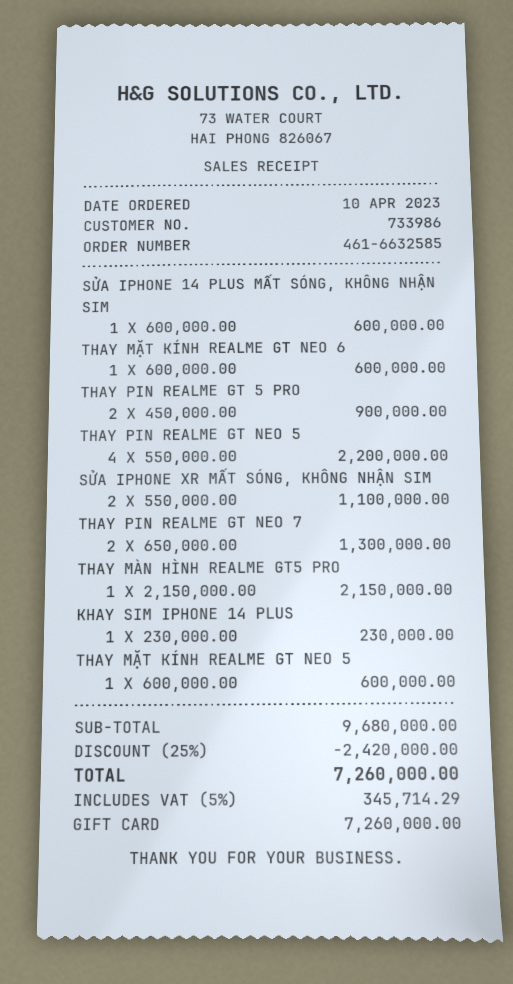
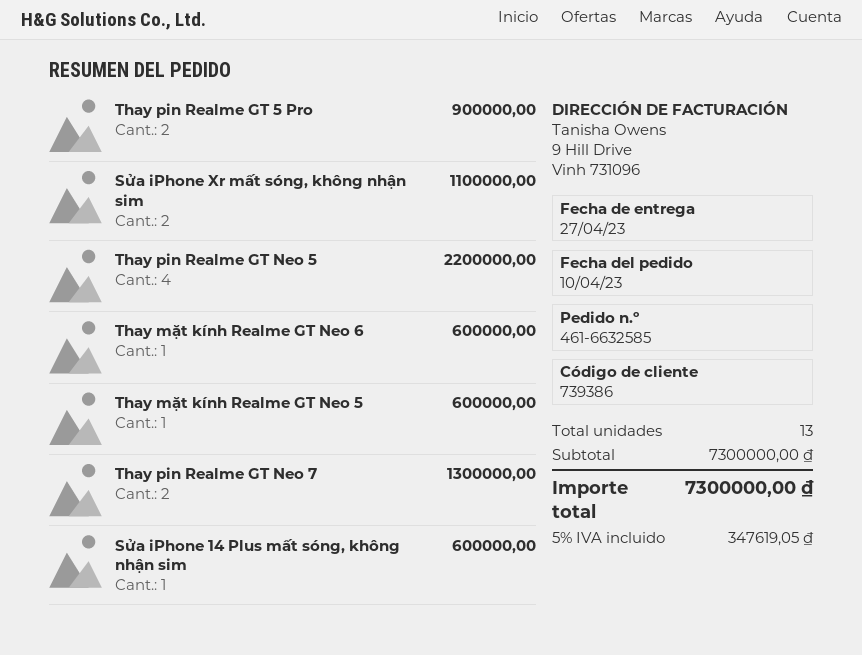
customer number: 733986 -> 739386
THAY MÀN HÌNH REALME GT5 PRO: 1 for 2150000.00 -> none
KHAY SIM IPHONE 14 PLUS: 1 for 230000.00 -> none
subtotal: 9680000.00 -> 7300000.00
discount: 25% = 2420000.00 -> none
tax: 5% = 345714.29 -> 5% = 347619.05
total: 7260000.00 -> 7300000.00

